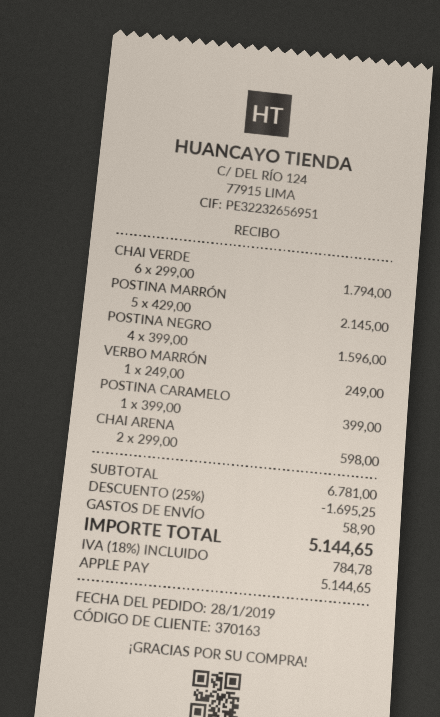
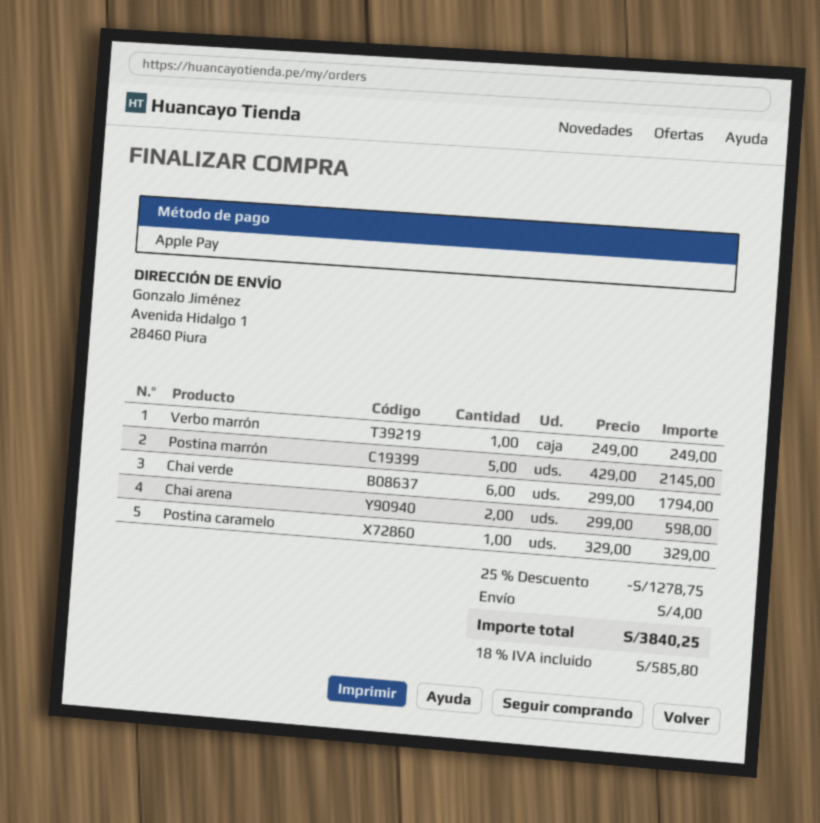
POSTINA NEGRO: 4 x 399.00 = 1596.00 -> none
POSTINA CARAMELO: 1 x 399.00 = 399.00 -> 1 x 329.00 = 329.00
discount: 25% = 1695.25 -> 25% = 1278.75
shipping: 58.90 -> 4.00
tax: 18% = 784.78 -> 18% = 585.80
total: 5144.65 -> 3840.25

